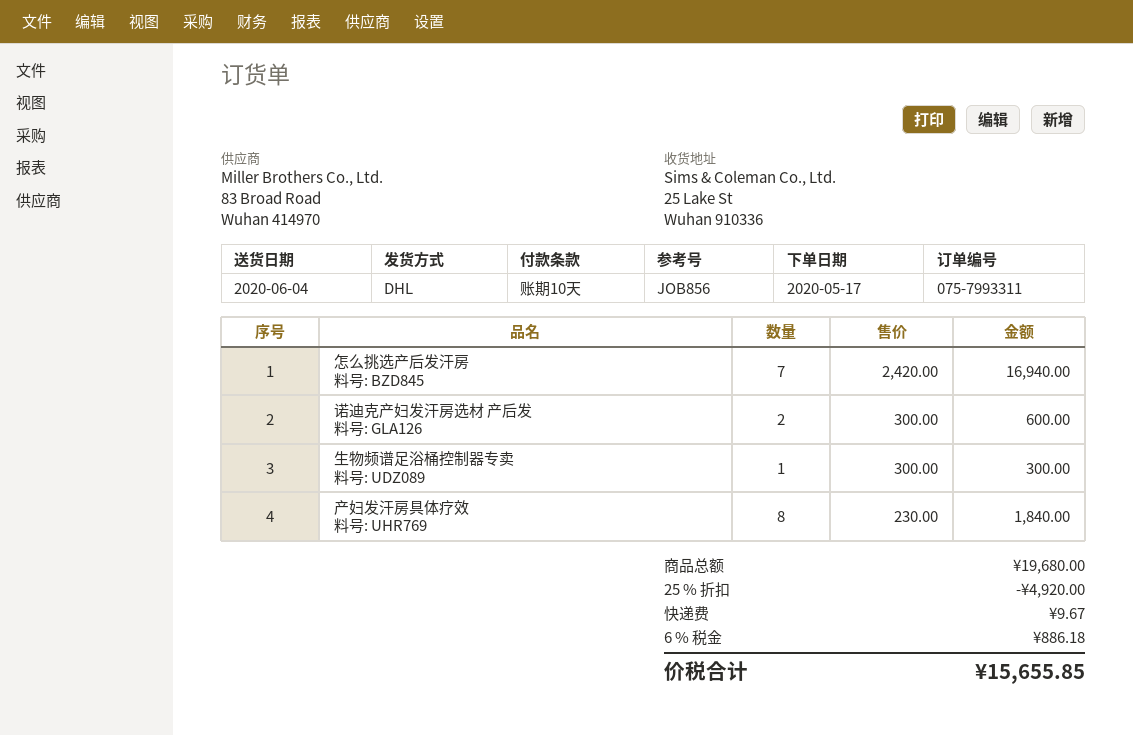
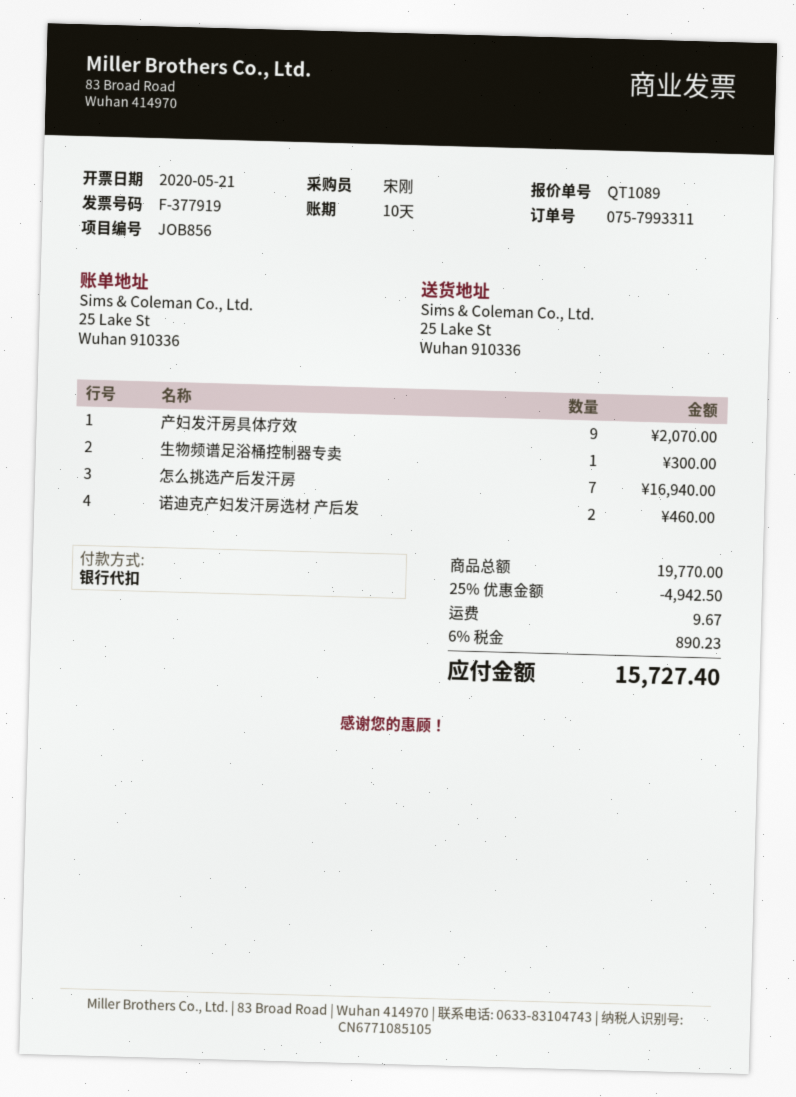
诺迪克产妇发汗房选材 产后发: 2 for 600.00 -> 2 for 460.00
产妇发汗房具体疗效: 8 for 1840.00 -> 9 for 2070.00
subtotal: 19680.00 -> 19770.00
discount: 25% = 4920.00 -> 25% = 4942.50
tax: 6% = 886.18 -> 6% = 890.23
total: 15655.85 -> 15727.40

